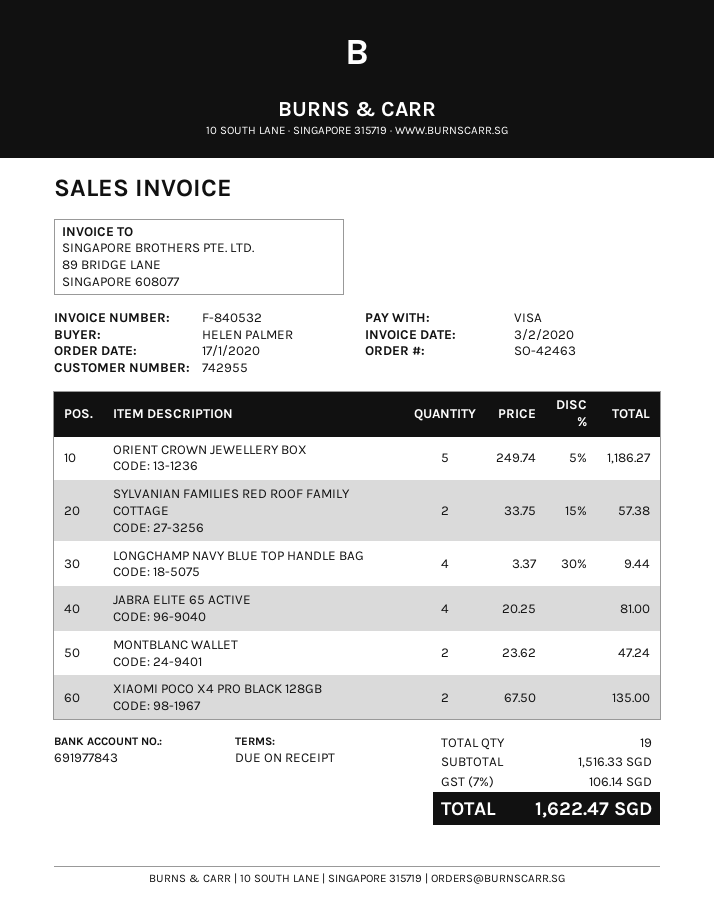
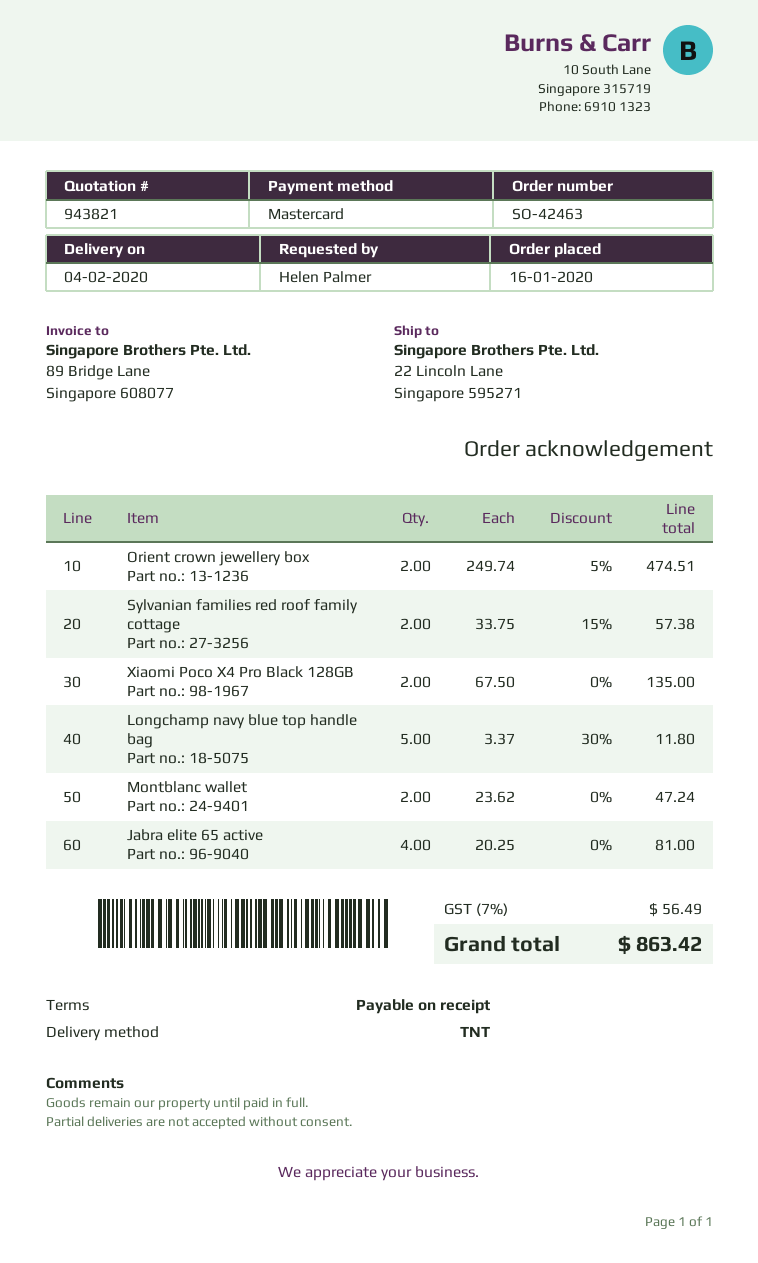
order date: 2020-01-17 -> 2020-01-16
payment method: Visa -> Mastercard
ORIENT CROWN JEWELLERY BOX: 5 x 249.74 - 5% = 1186.27 -> 2 x 249.74 - 5% = 474.51
LONGCHAMP NAVY BLUE TOP HANDLE BAG: 4 x 3.37 - 30% = 9.44 -> 5 x 3.37 - 30% = 11.80
tax: 7% = 106.14 -> 7% = 56.49
total: 1622.47 -> 863.42

